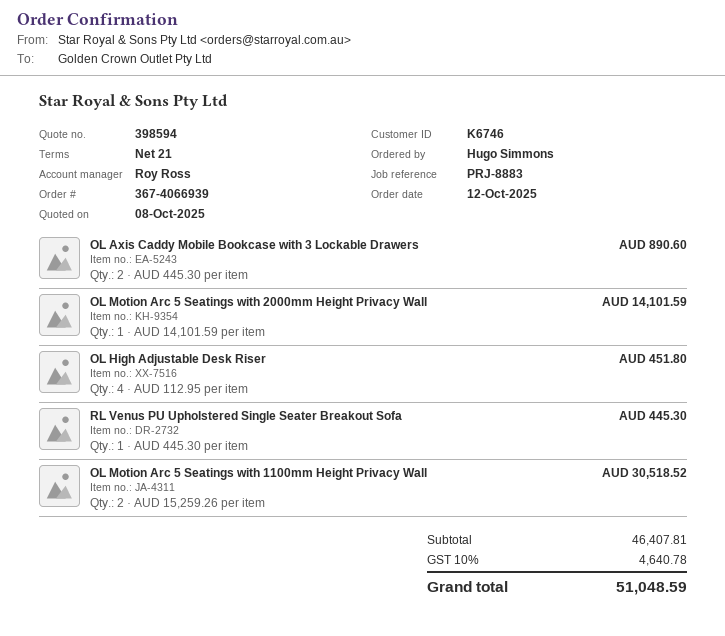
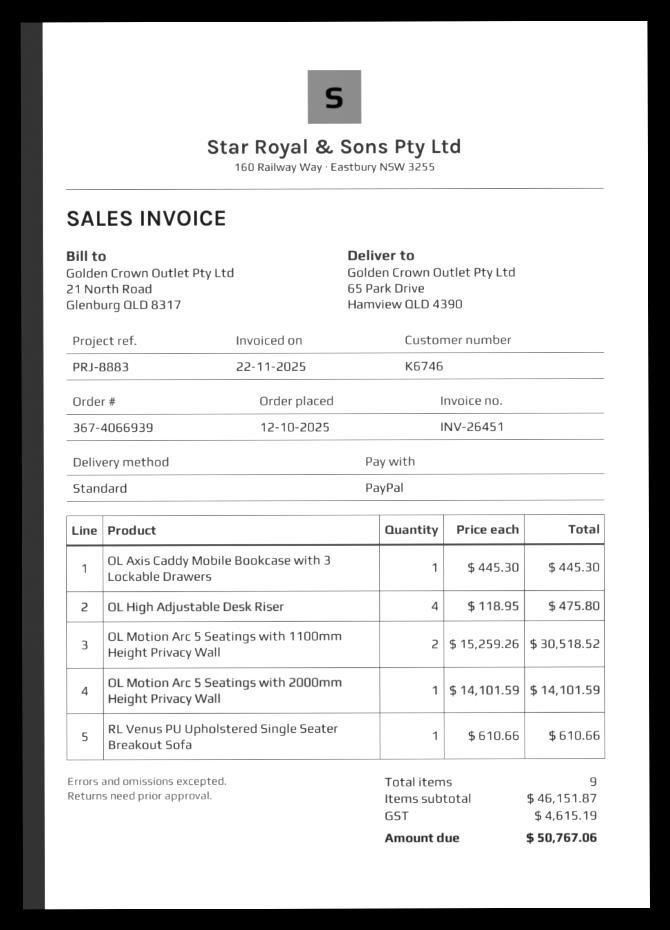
OL Axis Caddy Mobile Bookcase with 3 Lockable Drawers: 2 x 445.30 = 890.60 -> 1 x 445.30 = 445.30
OL High Adjustable Desk Riser: 4 x 112.95 = 451.80 -> 4 x 118.95 = 475.80
RL Venus PU Upholstered Single Seater Breakout Sofa: 1 x 445.30 = 445.30 -> 1 x 610.66 = 610.66
subtotal: 46407.81 -> 46151.87
tax: 4640.78 -> 4615.19
total: 51048.59 -> 50767.06

